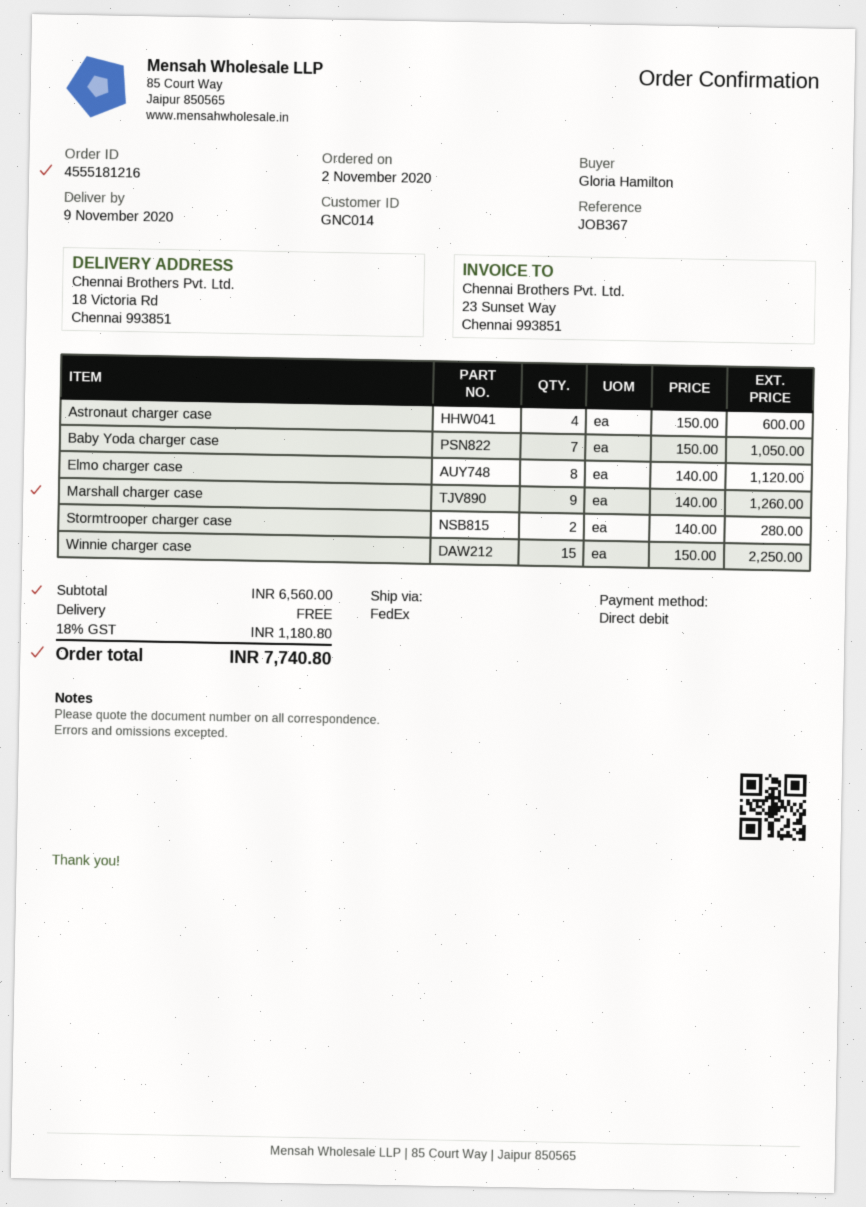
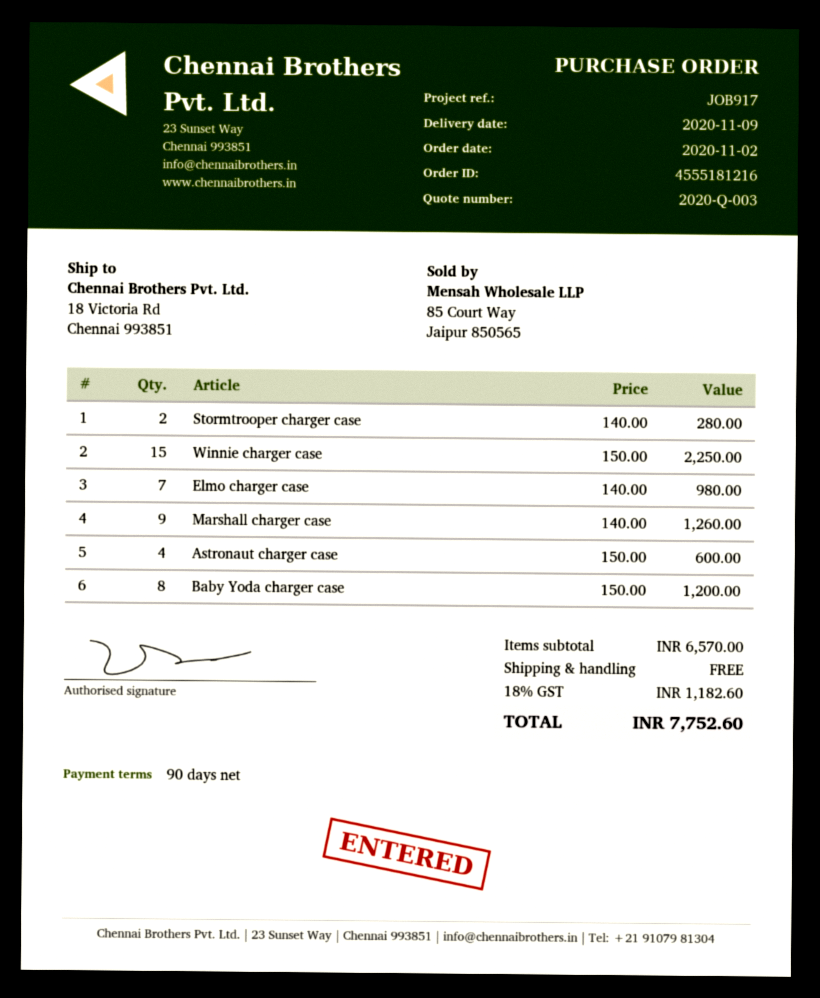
reference: JOB367 -> JOB917
Baby Yoda charger case: 7 x 150.00 = 1050.00 -> 8 x 150.00 = 1200.00
Elmo charger case: 8 x 140.00 = 1120.00 -> 7 x 140.00 = 980.00
subtotal: 6560.00 -> 6570.00
tax: 18% = 1180.80 -> 18% = 1182.60
total: 7740.80 -> 7752.60

